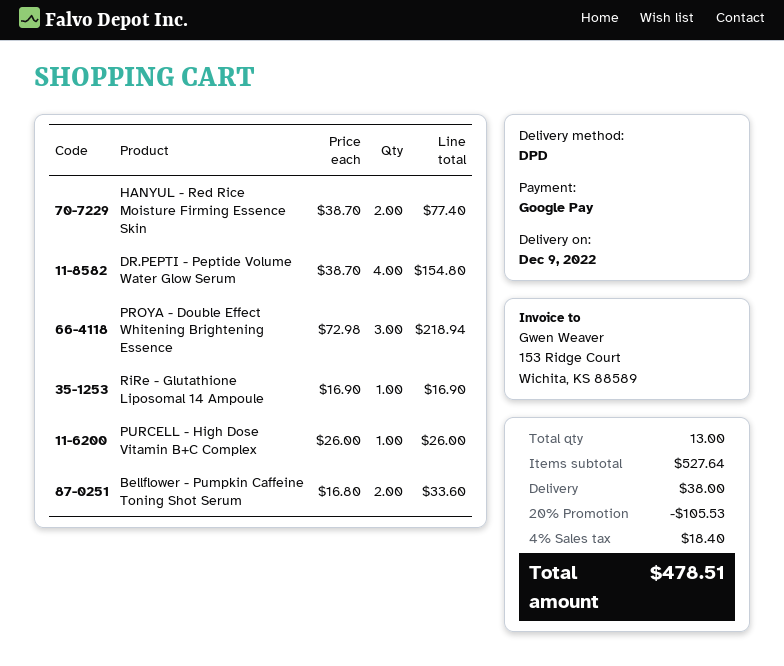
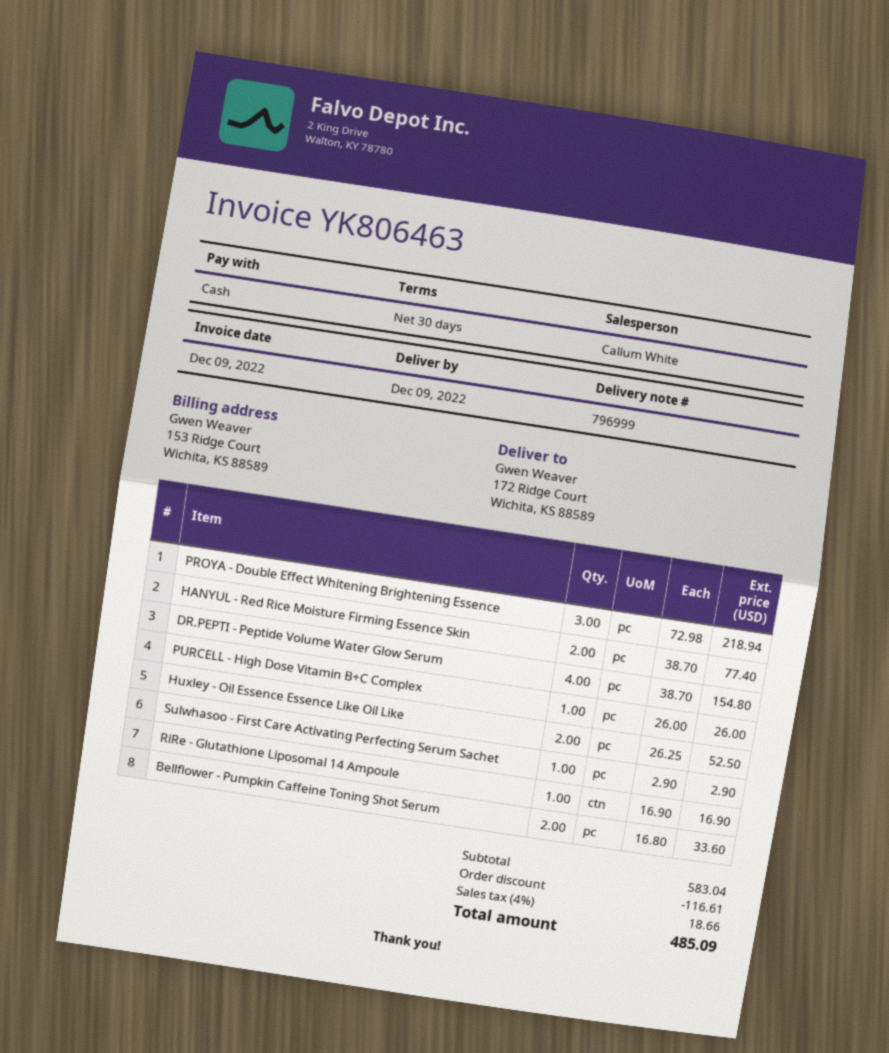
payment method: Google Pay -> cash
Huxley - Oil Essence Essence Like Oil Like: none -> 2 x 26.25 = 52.50
Sulwhasoo - First Care Activating Perfecting Serum Sachet: none -> 1 x 2.90 = 2.90
subtotal: 527.64 -> 583.04
discount: 105.53 -> 116.61
shipping: 38.00 -> none
tax: 4% = 18.40 -> 4% = 18.66
total: 478.51 -> 485.09

